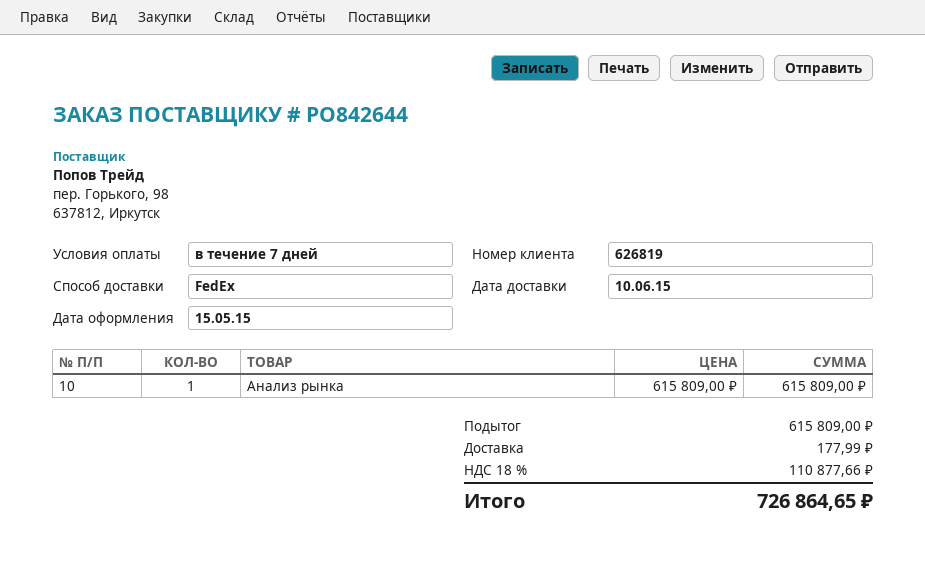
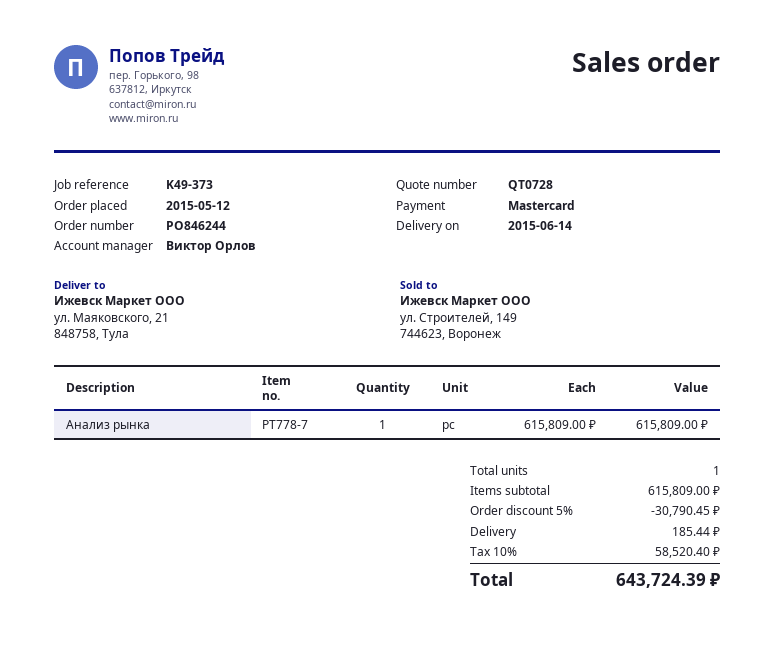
order number: PO842644 -> PO846244
order date: 2015-05-15 -> 2015-05-12
delivery date: 2015-06-10 -> 2015-06-14
discount: none -> 5% = 30790.45
shipping: 177.99 -> 185.44
tax: 18% = 110877.66 -> 10% = 58520.40
total: 726864.65 -> 643724.39

